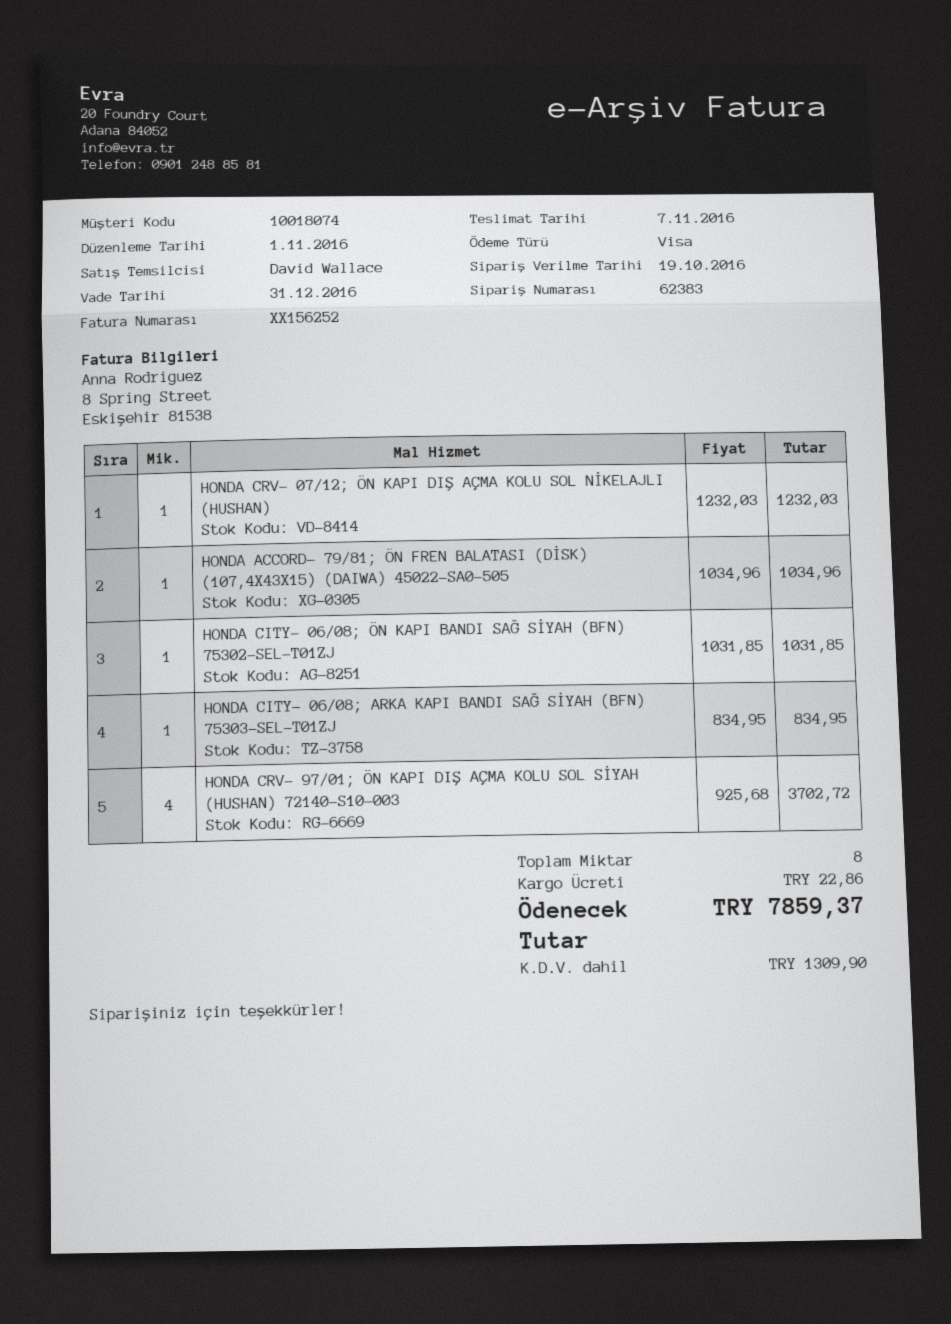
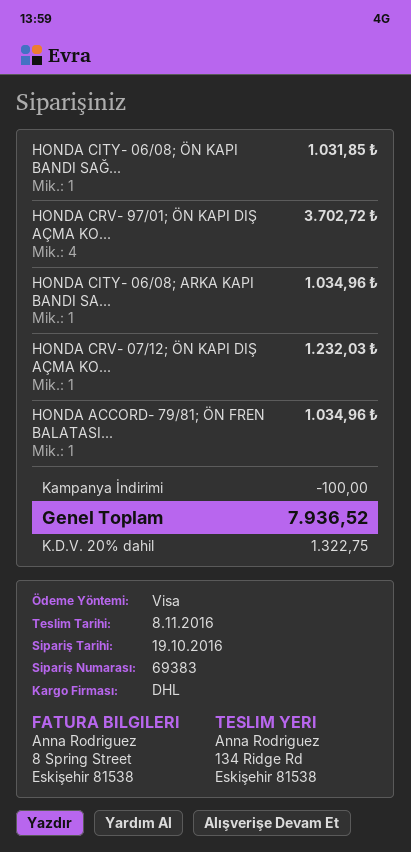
order number: 62383 -> 69383
delivery date: 2016-11-07 -> 2016-11-08
HONDA CITY- 06/08; ARKA KAPI BANDI SAĞ SİYAH (BFN) 75303-SEL-T01ZJ: 1 for 834.95 -> 1 for 1034.96
discount: none -> 100.00
shipping: 22.86 -> none
tax: 1309.90 -> 1322.75
total: 7859.37 -> 7936.52

